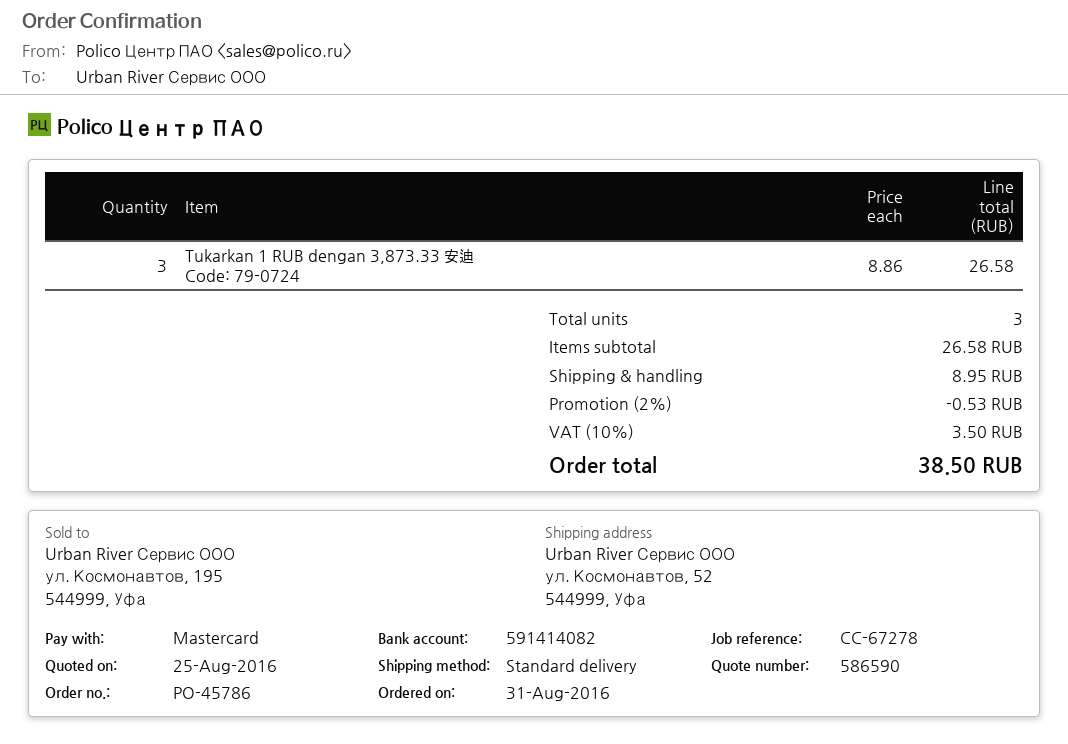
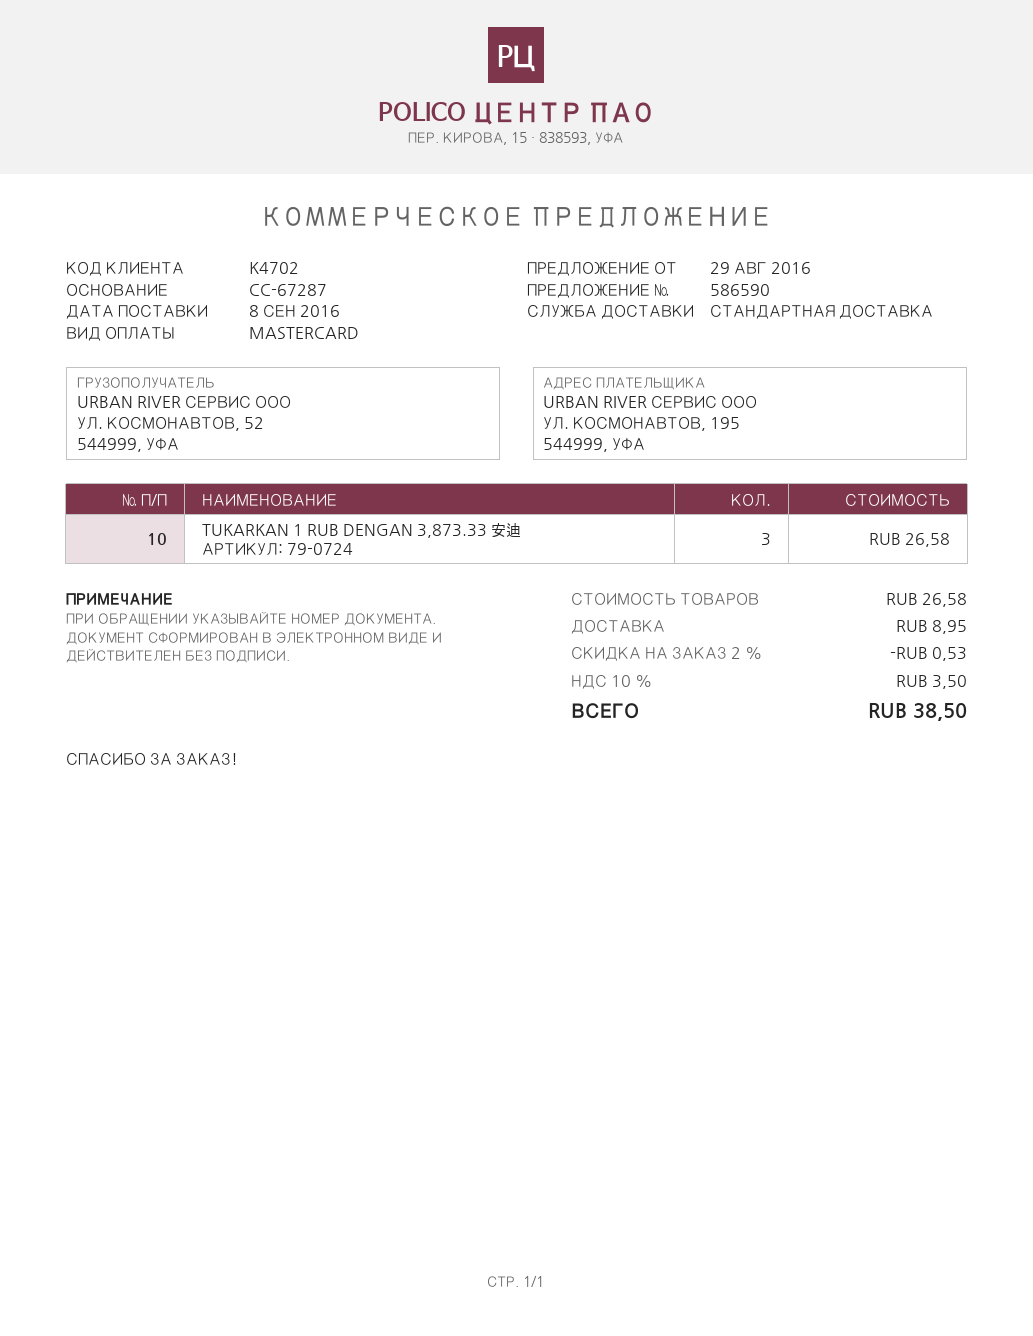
quote date: 2016-08-25 -> 2016-08-29
reference: CC-67278 -> CC-67287

